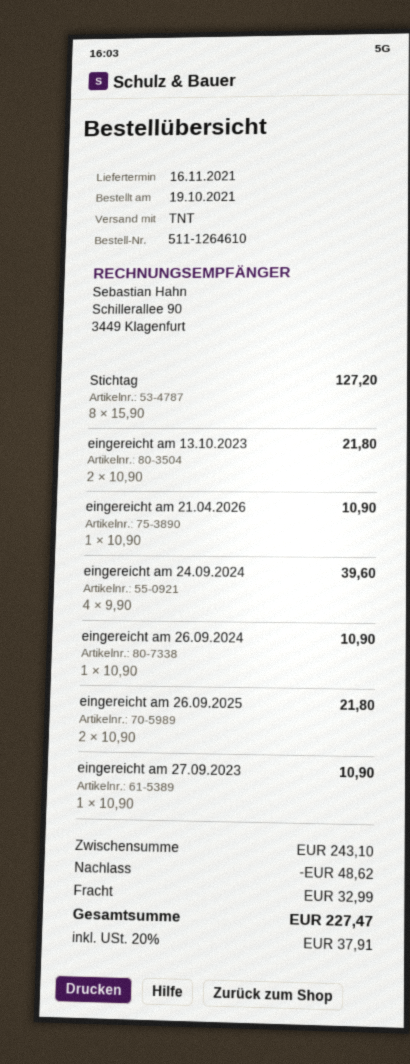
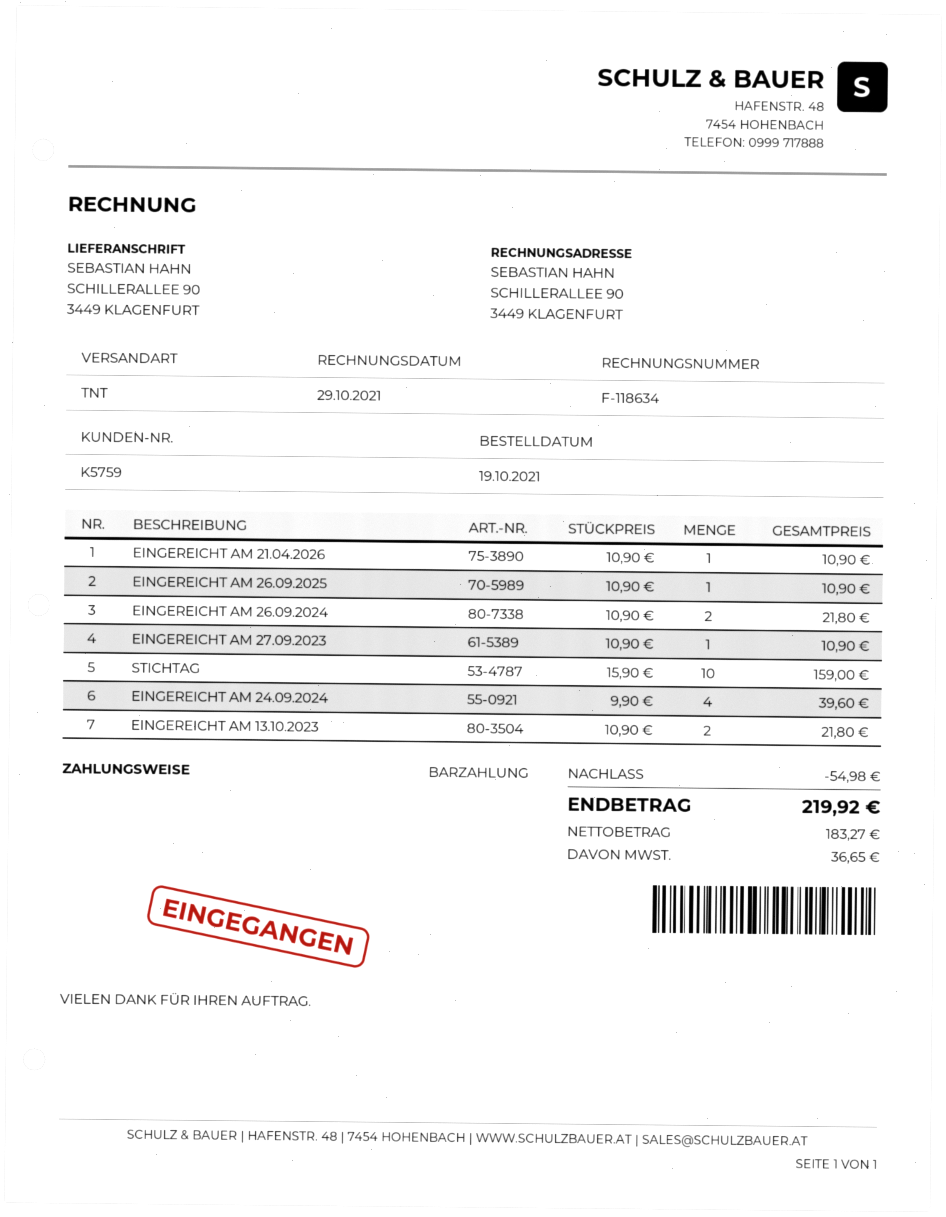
Stichtag: 8 x 15.90 = 127.20 -> 10 x 15.90 = 159.00
eingereicht am 26.09.2024: 1 x 10.90 = 10.90 -> 2 x 10.90 = 21.80
eingereicht am 26.09.2025: 2 x 10.90 = 21.80 -> 1 x 10.90 = 10.90
discount: 48.62 -> 54.98
shipping: 32.99 -> none
tax: 37.91 -> 36.65
total: 227.47 -> 219.92

